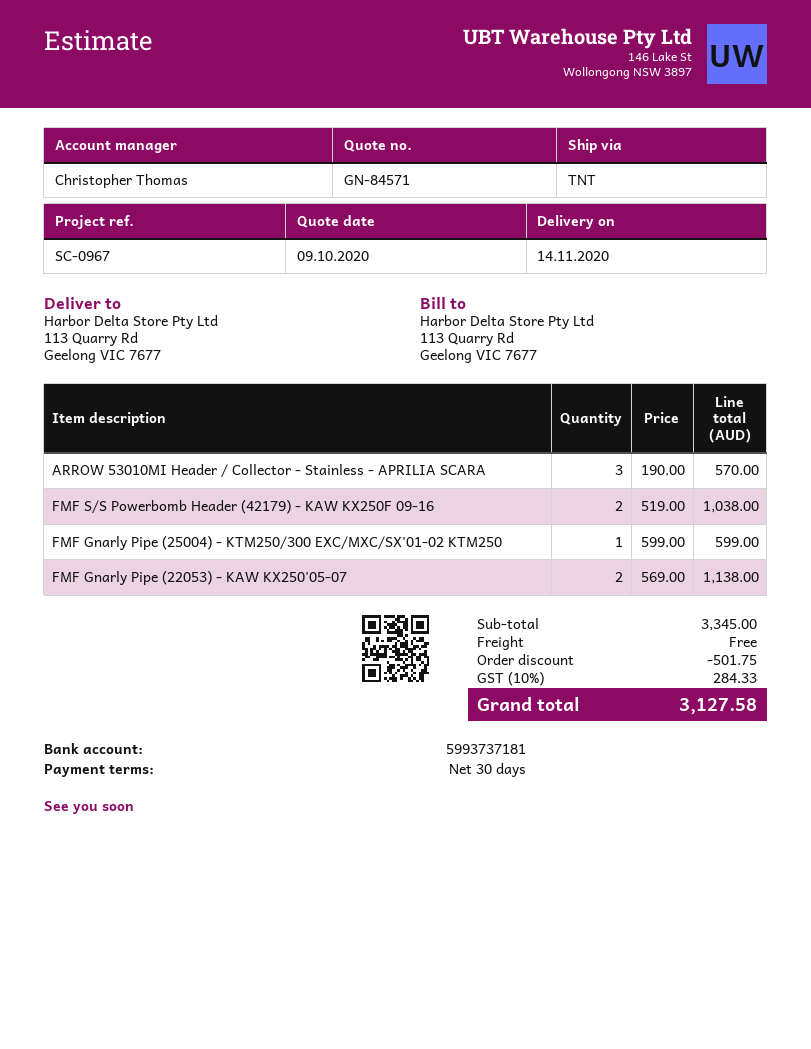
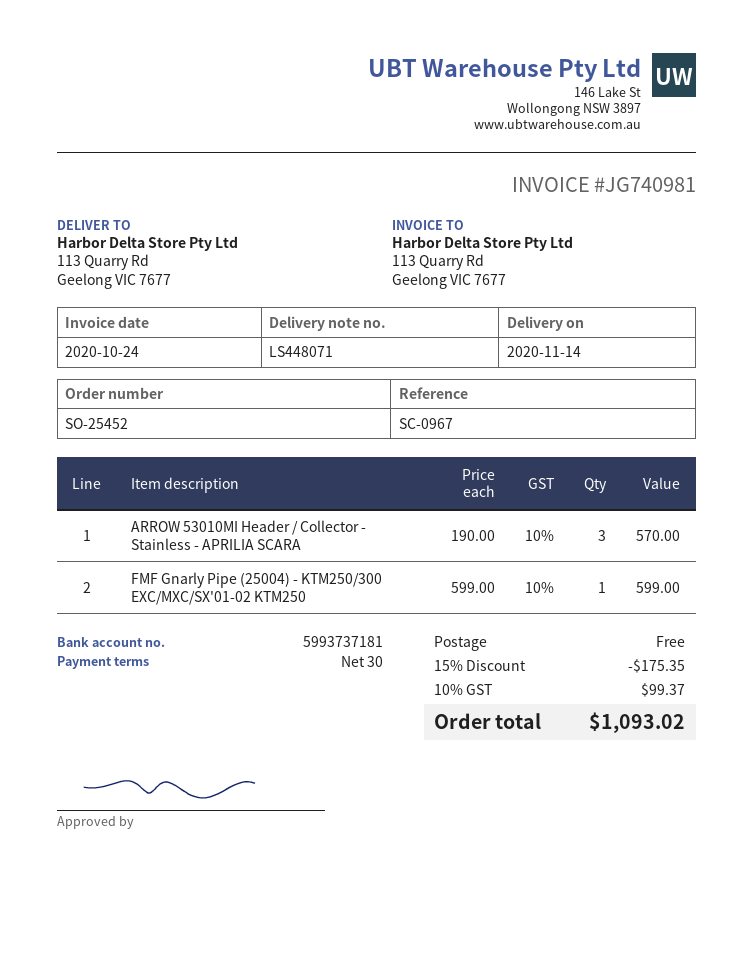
FMF S/S Powerbomb Header (42179) - KAW KX250F 09-16: 2 x 519.00 = 1038.00 -> none
FMF Gnarly Pipe (22053) - KAW KX250'05-07: 2 x 569.00 = 1138.00 -> none
discount: 501.75 -> 175.35
tax: 10% = 284.33 -> 10% = 99.37
total: 3127.58 -> 1093.02

